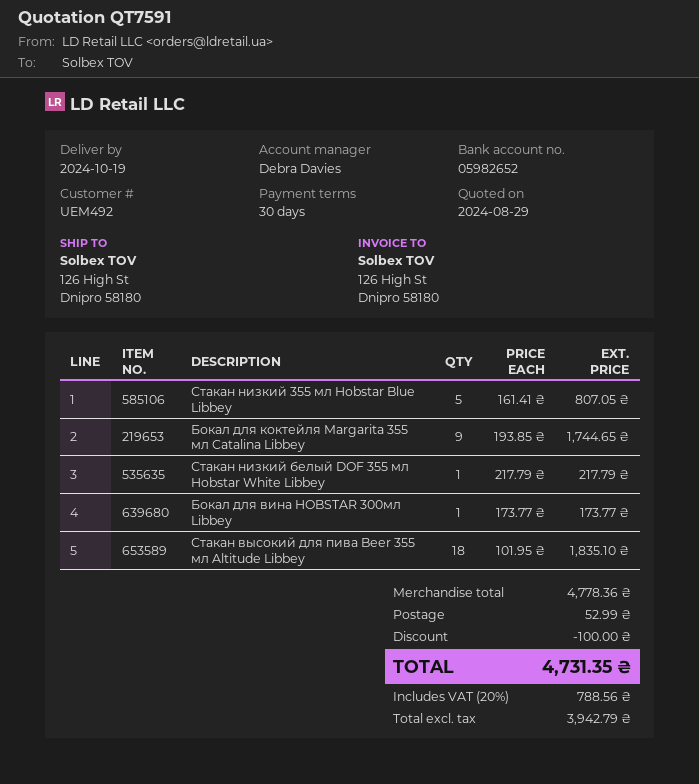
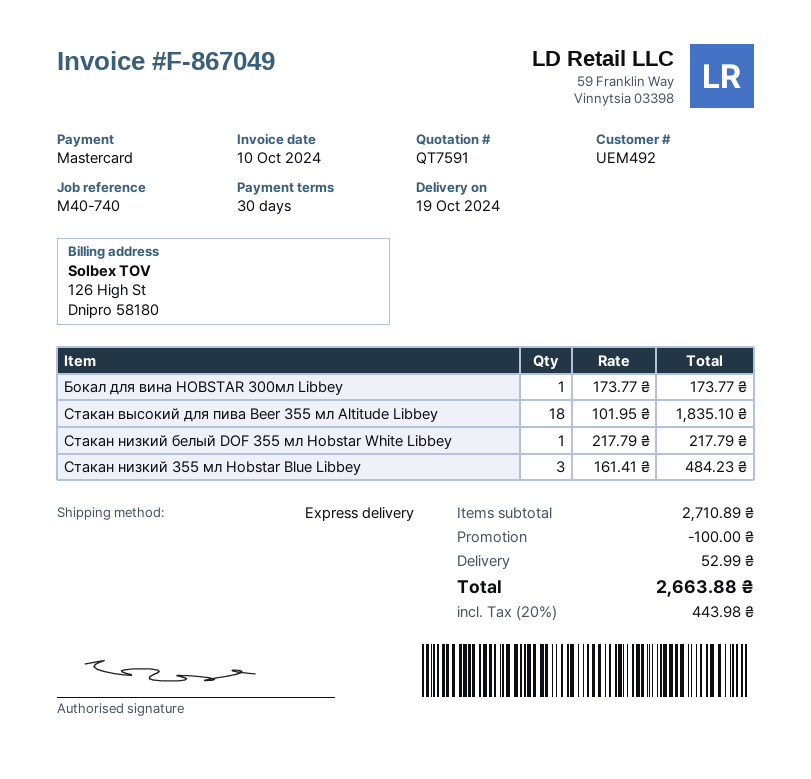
Стакан низкий 355 мл Hobstar Blue Libbey: 5 x 161.41 = 807.05 -> 3 x 161.41 = 484.23
Бокал для коктейля Margarita 355 мл Catalina Libbey: 9 x 193.85 = 1744.65 -> none
subtotal: 4778.36 -> 2710.89
tax: 20% = 788.56 -> 20% = 443.98
total: 4731.35 -> 2663.88

